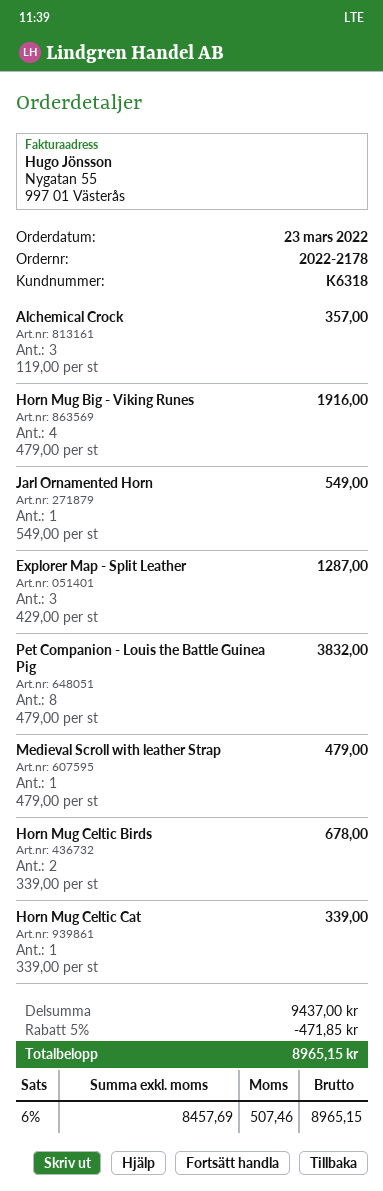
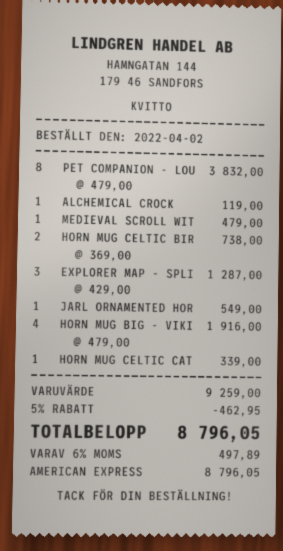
order date: 2022-03-23 -> 2022-04-02
Alchemical Crock: 3 x 119.00 = 357.00 -> 1 x 119.00 = 119.00
Horn Mug Celtic Birds: 2 x 339.00 = 678.00 -> 2 x 369.00 = 738.00
subtotal: 9437.00 -> 9259.00
discount: 5% = 471.85 -> 5% = 462.95
tax: 6% = 507.46 -> 6% = 497.89
total: 8965.15 -> 8796.05

